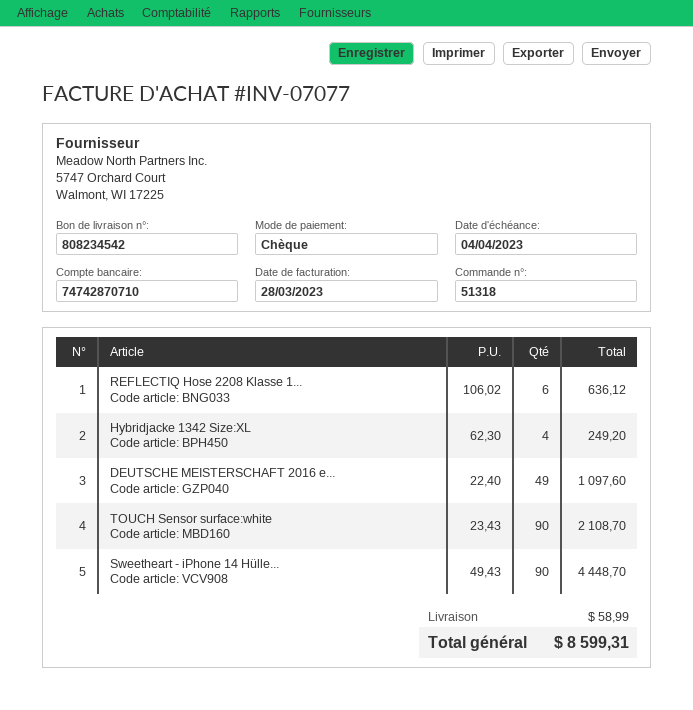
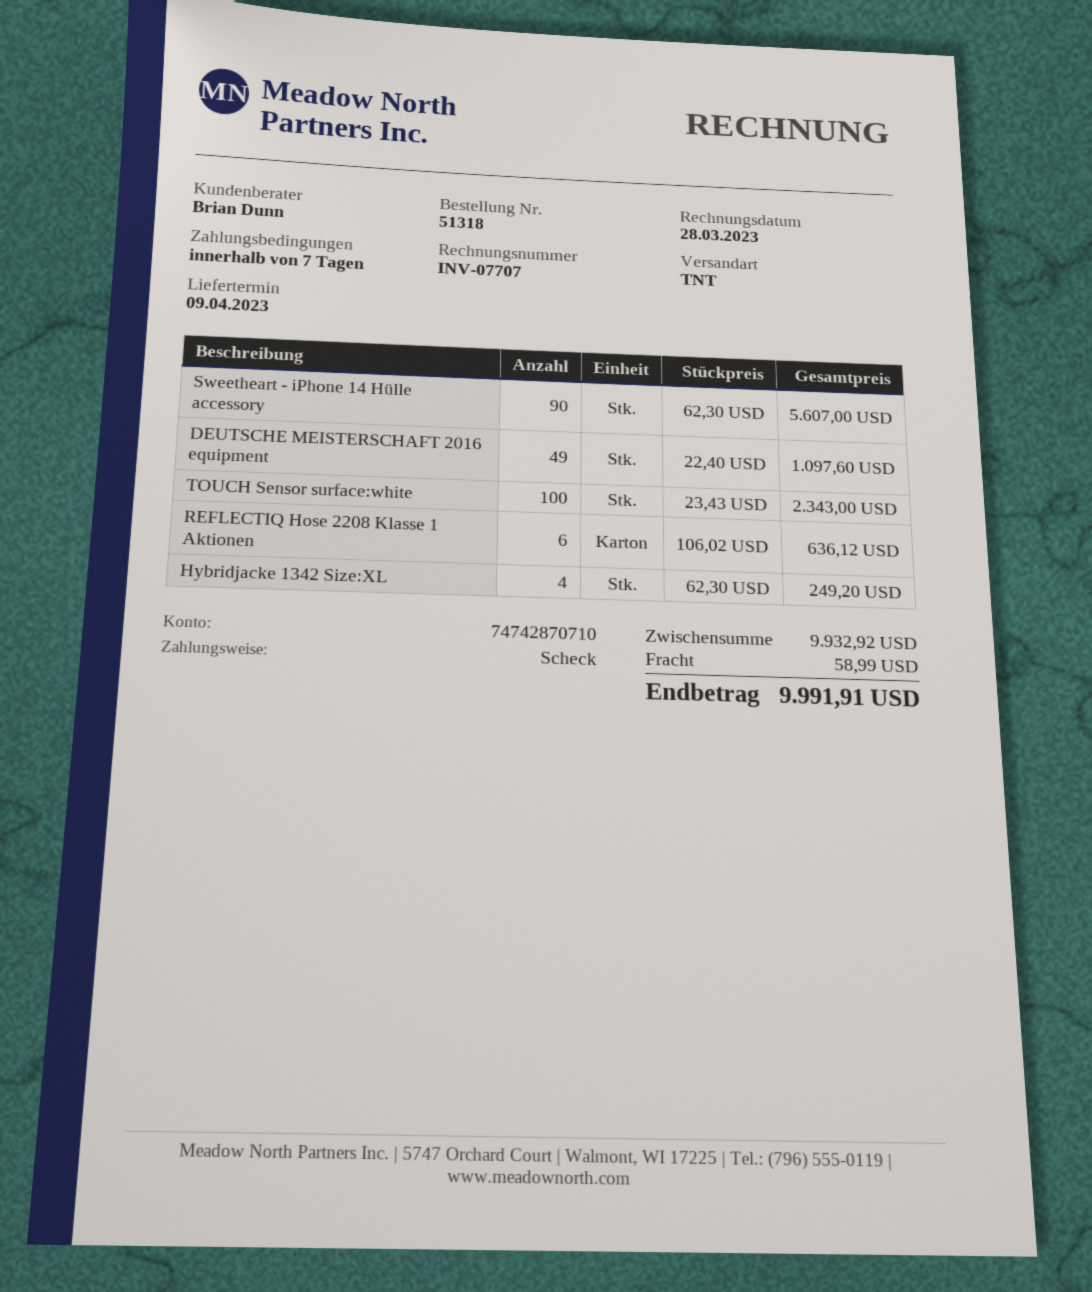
invoice number: INV-07077 -> INV-07707
TOUCH Sensor surface:white: 90 x 23.43 = 2108.70 -> 100 x 23.43 = 2343.00
Sweetheart - iPhone 14 Hülle...: 90 x 49.43 = 4448.70 -> 90 x 62.30 = 5607.00
total: 8599.31 -> 9991.91

